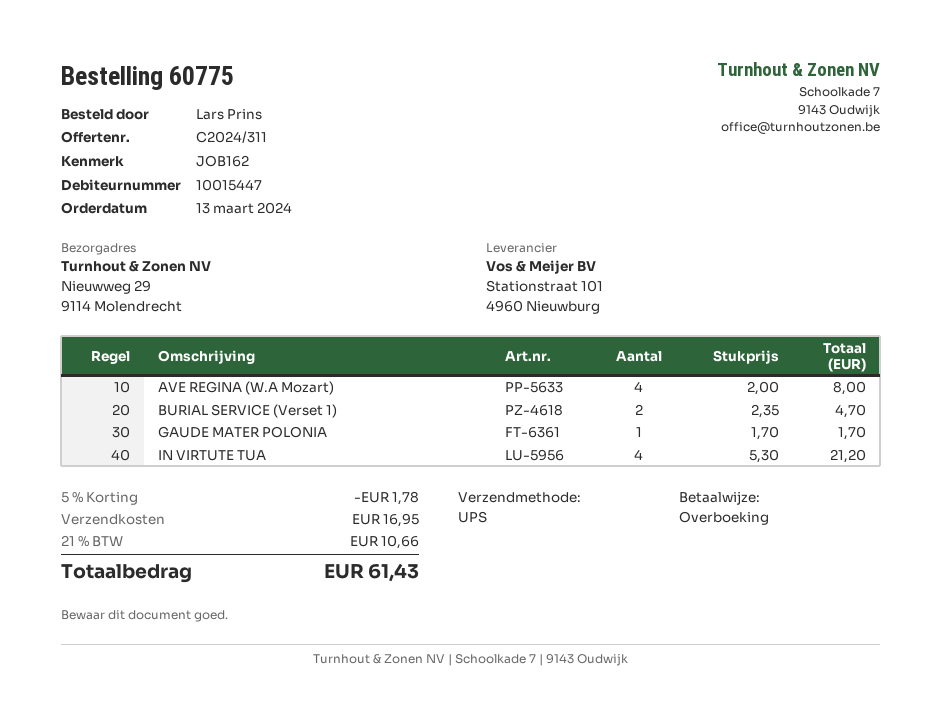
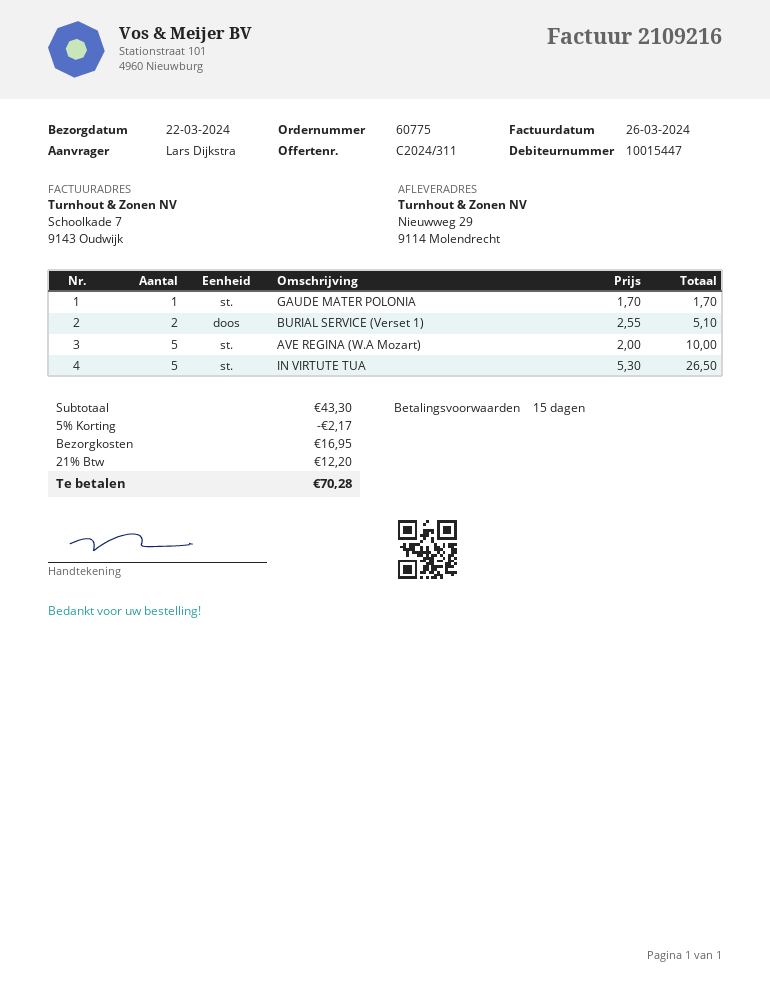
ordered by: Lars Prins -> Lars Dijkstra
AVE REGINA (W.A Mozart): 4 x 2.00 = 8.00 -> 5 x 2.00 = 10.00
BURIAL SERVICE (Verset 1): 2 x 2.35 = 4.70 -> 2 x 2.55 = 5.10
IN VIRTUTE TUA: 4 x 5.30 = 21.20 -> 5 x 5.30 = 26.50
discount: 5% = 1.78 -> 5% = 2.17
tax: 21% = 10.66 -> 21% = 12.20
total: 61.43 -> 70.28

